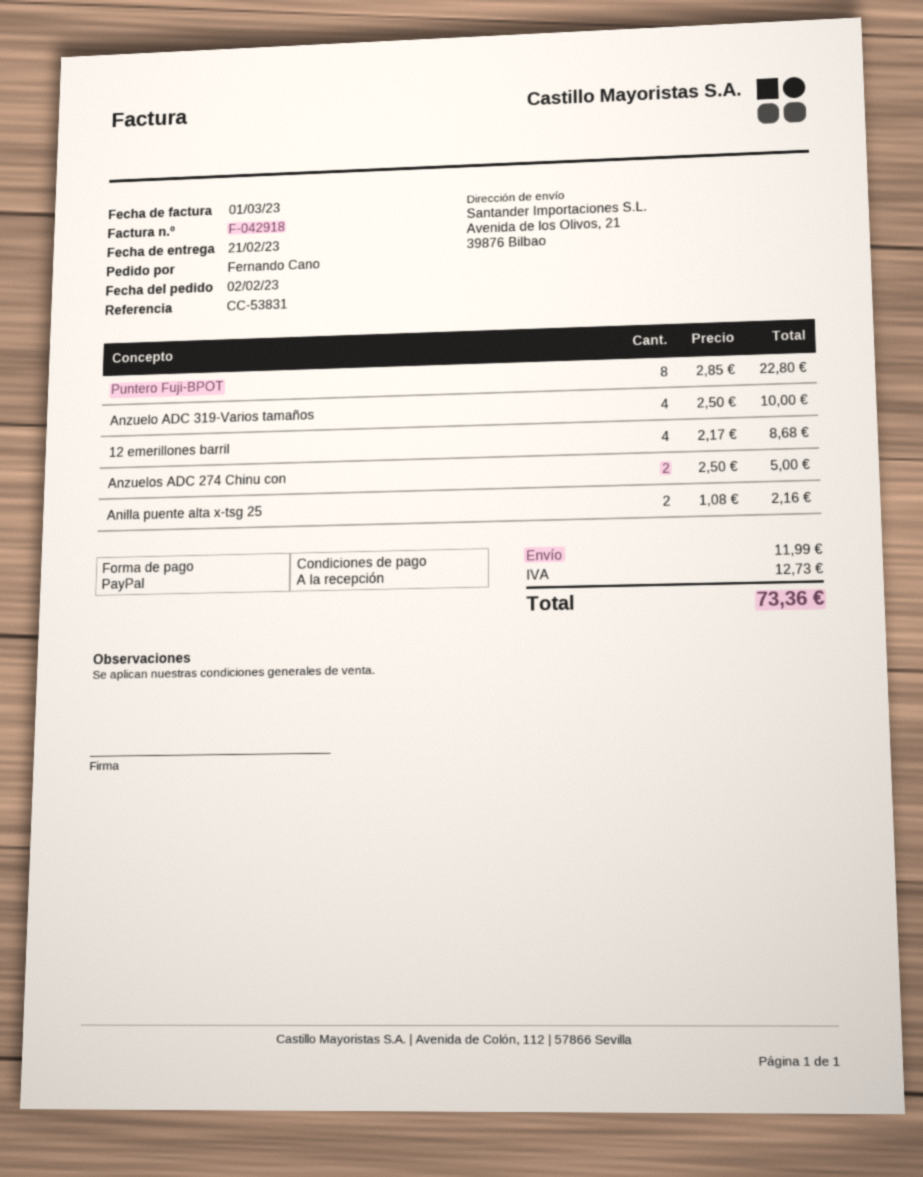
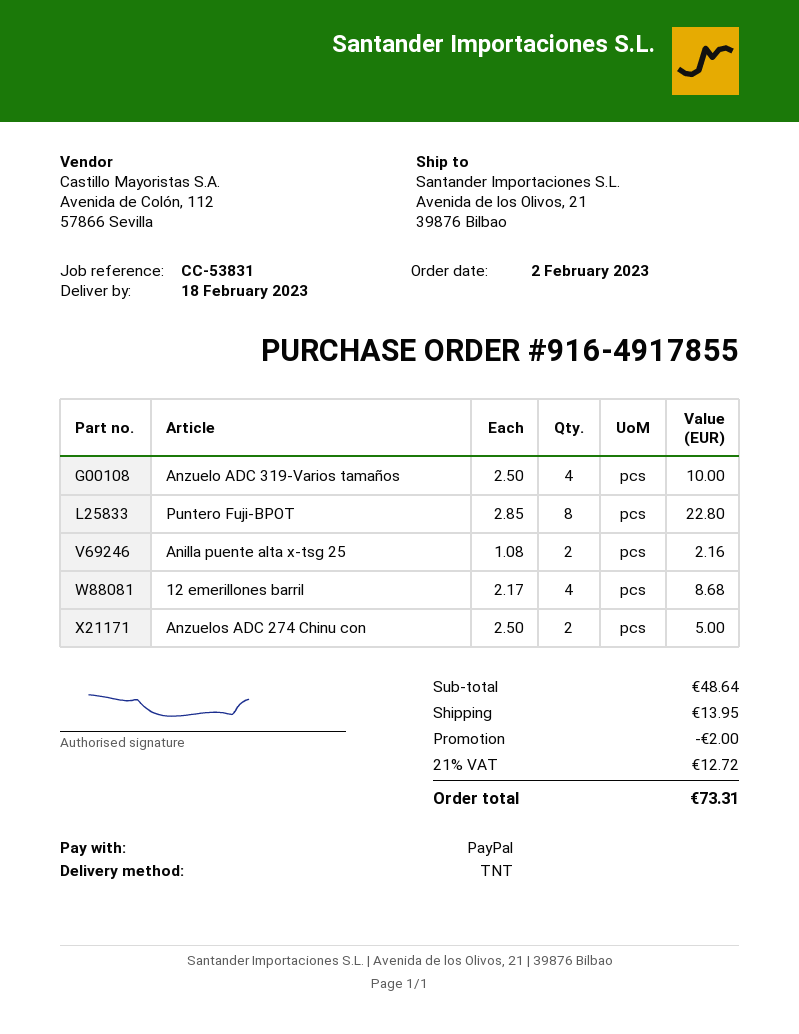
delivery date: 2023-02-21 -> 2023-02-18
discount: none -> 2.00
shipping: 11.99 -> 13.95
tax: 12.73 -> 12.72
total: 73.36 -> 73.31

